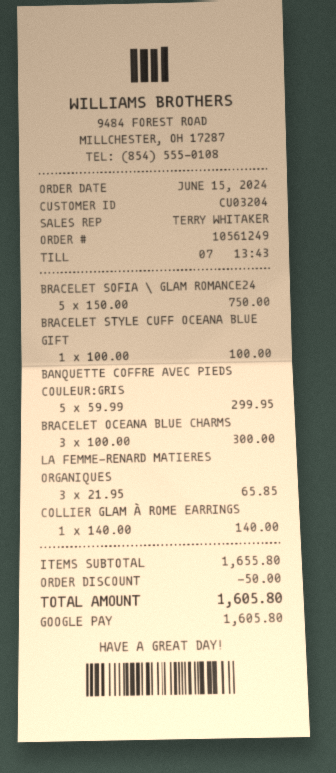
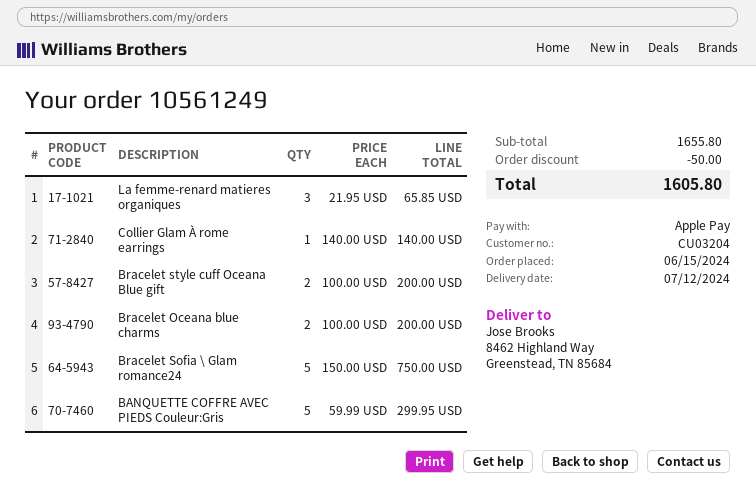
payment method: Google Pay -> Apple Pay
BRACELET STYLE CUFF OCEANA BLUE GIFT: 1 x 100.00 = 100.00 -> 2 x 100.00 = 200.00
BRACELET OCEANA BLUE CHARMS: 3 x 100.00 = 300.00 -> 2 x 100.00 = 200.00

